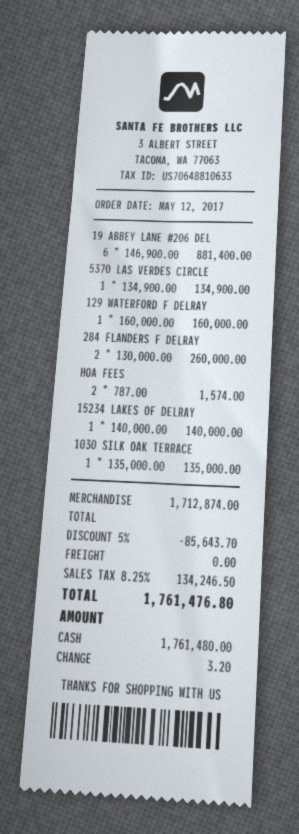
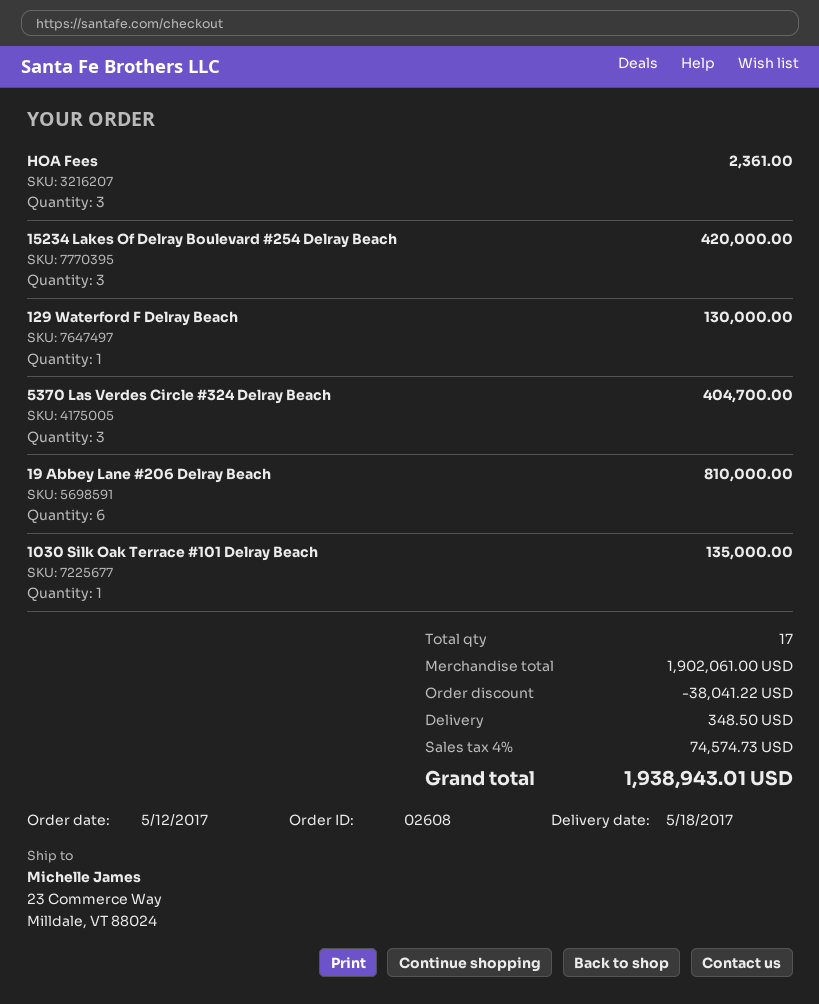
19 ABBEY LANE #206 DEL: 6 for 881400.00 -> 6 for 810000.00
5370 LAS VERDES CIRCLE: 1 for 134900.00 -> 3 for 404700.00
129 WATERFORD F DELRAY: 1 for 160000.00 -> 1 for 130000.00
284 FLANDERS F DELRAY: 2 for 260000.00 -> none
HOA FEES: 2 for 1574.00 -> 3 for 2361.00
15234 LAKES OF DELRAY: 1 for 140000.00 -> 3 for 420000.00
subtotal: 1712874.00 -> 1902061.00
discount: 85643.70 -> 38041.22
shipping: 0.00 -> 348.50
tax: 8.25% = 134246.50 -> 4% = 74574.73
total: 1761476.80 -> 1938943.01

